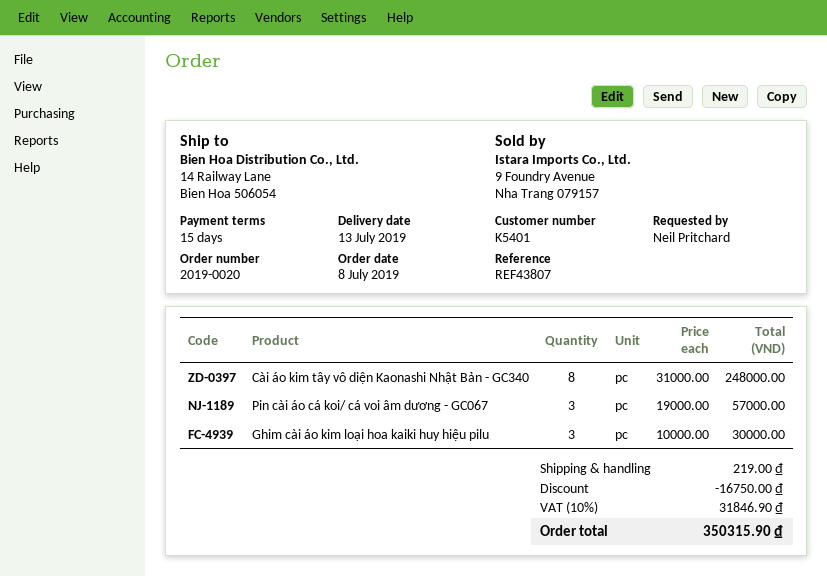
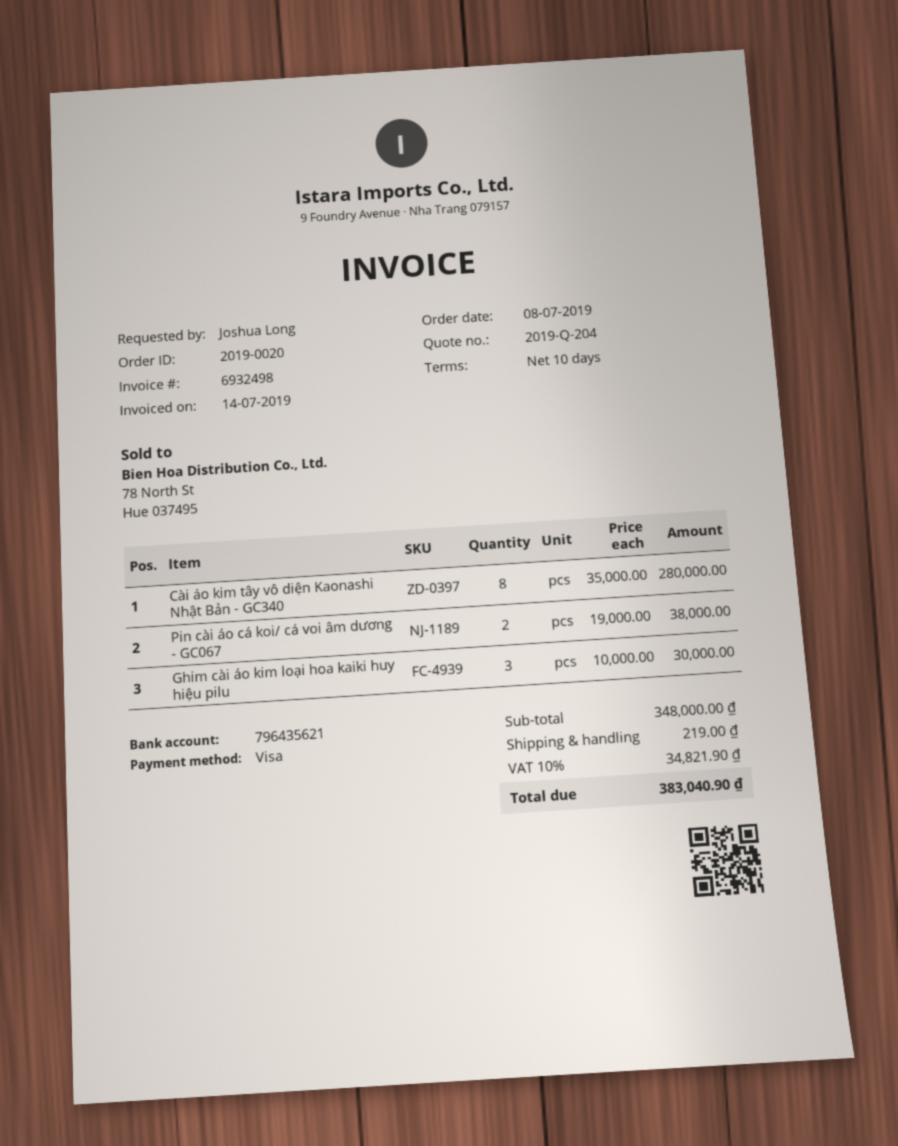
payment terms: 15 days -> 10 days
ordered by: Neil Pritchard -> Joshua Long
Cài áo kim tây vô diện Kaonashi Nhật Bản - GC340: 8 x 31000.00 = 248000.00 -> 8 x 35000.00 = 280000.00
Pin cài áo cá koi/ cá voi âm dương - GC067: 3 x 19000.00 = 57000.00 -> 2 x 19000.00 = 38000.00
discount: 16750.00 -> none
tax: 10% = 31846.90 -> 10% = 34821.90
total: 350315.90 -> 383040.90

